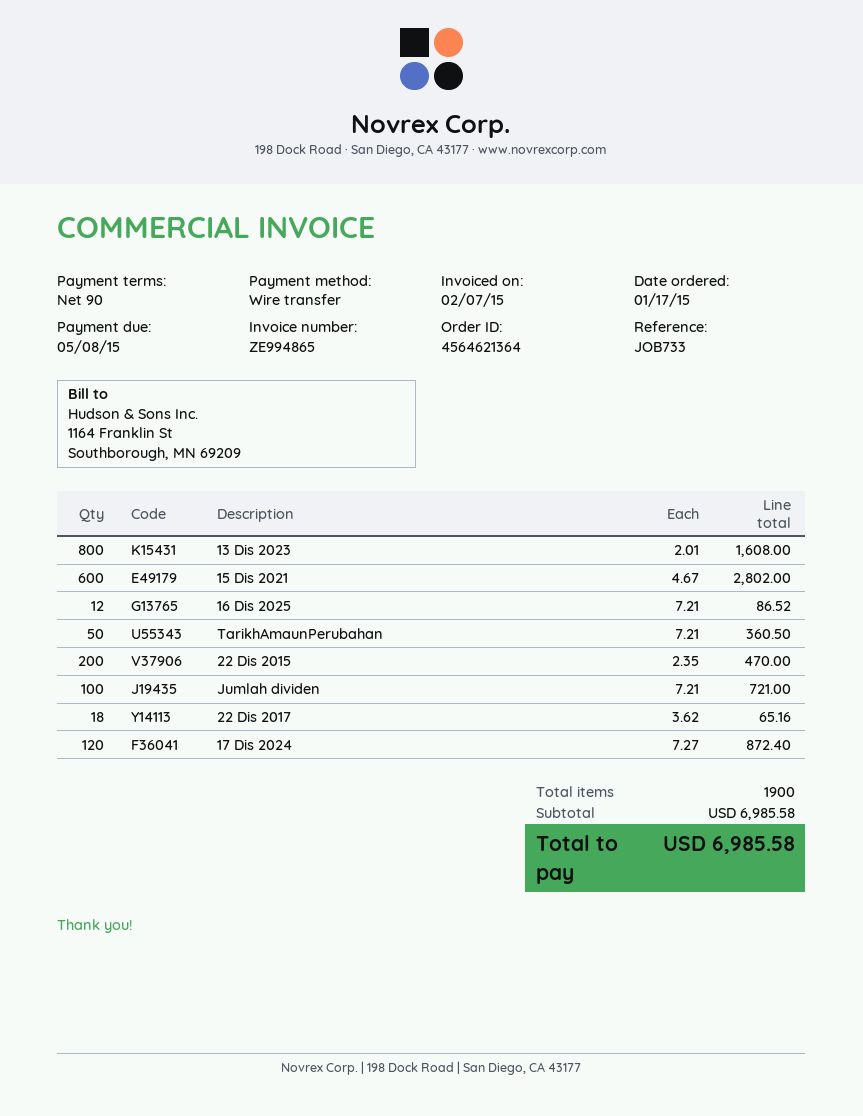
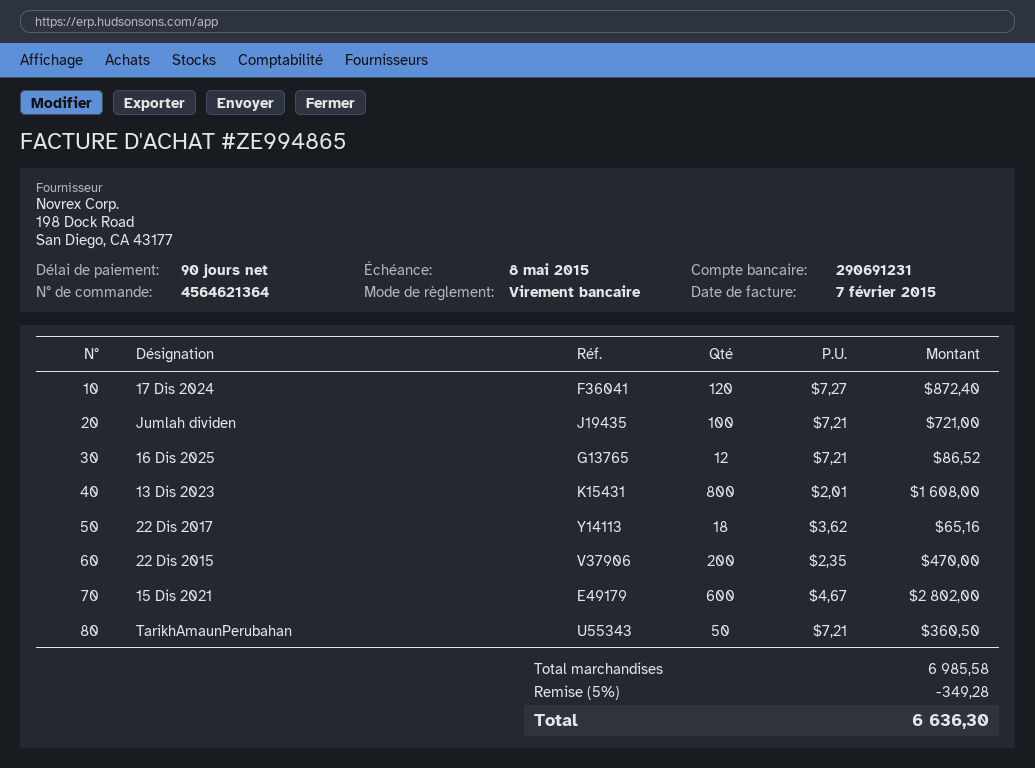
discount: none -> 5% = 349.28
total: 6985.58 -> 6636.30

